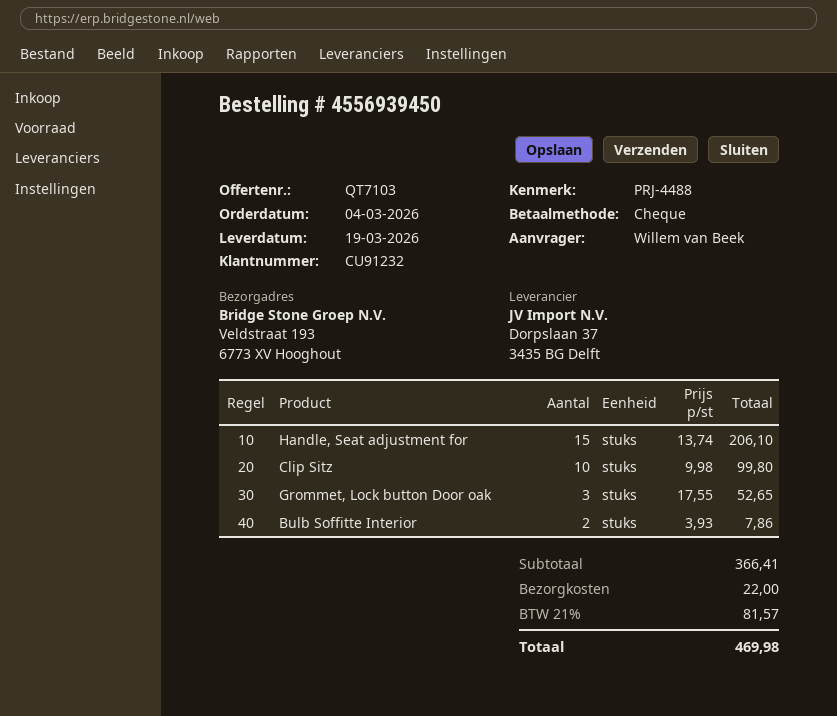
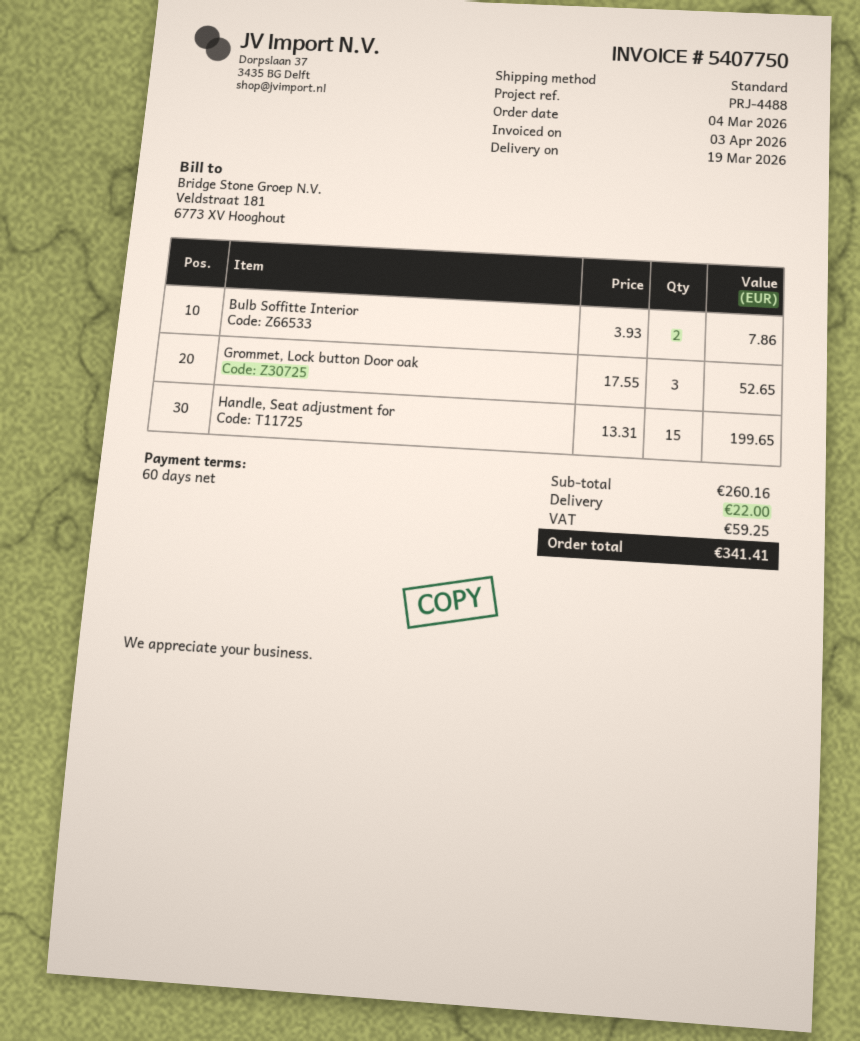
Handle, Seat adjustment for: 15 x 13.74 = 206.10 -> 15 x 13.31 = 199.65
Clip Sitz: 10 x 9.98 = 99.80 -> none
subtotal: 366.41 -> 260.16
tax: 81.57 -> 59.25
total: 469.98 -> 341.41

